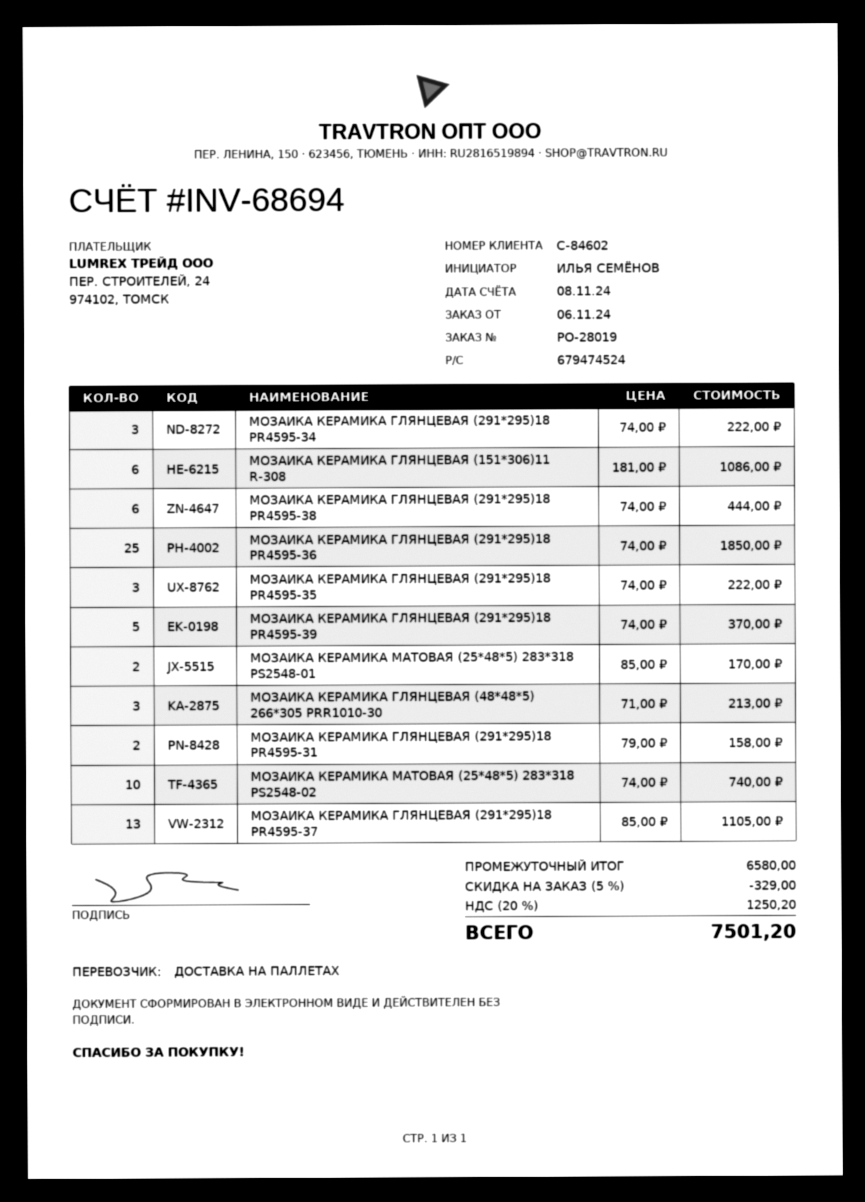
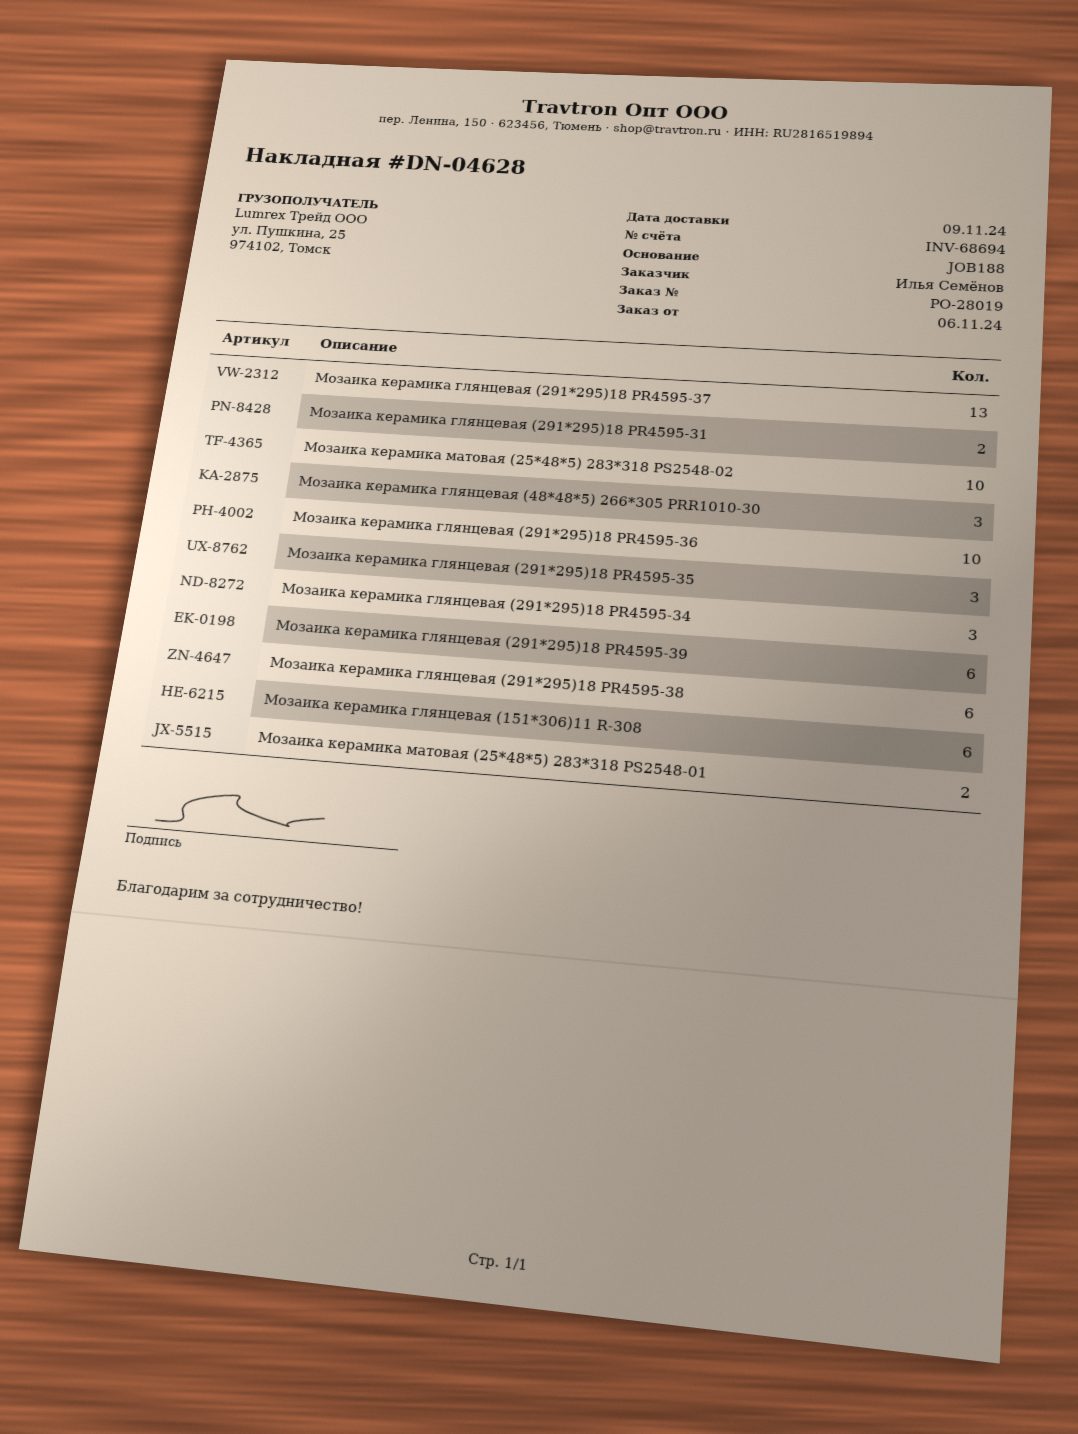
МОЗАИКА КЕРАМИКА ГЛЯНЦЕВАЯ (291*295)18 PR4595-36: 25 -> 10
МОЗАИКА КЕРАМИКА ГЛЯНЦЕВАЯ (291*295)18 PR4595-39: 5 -> 6

